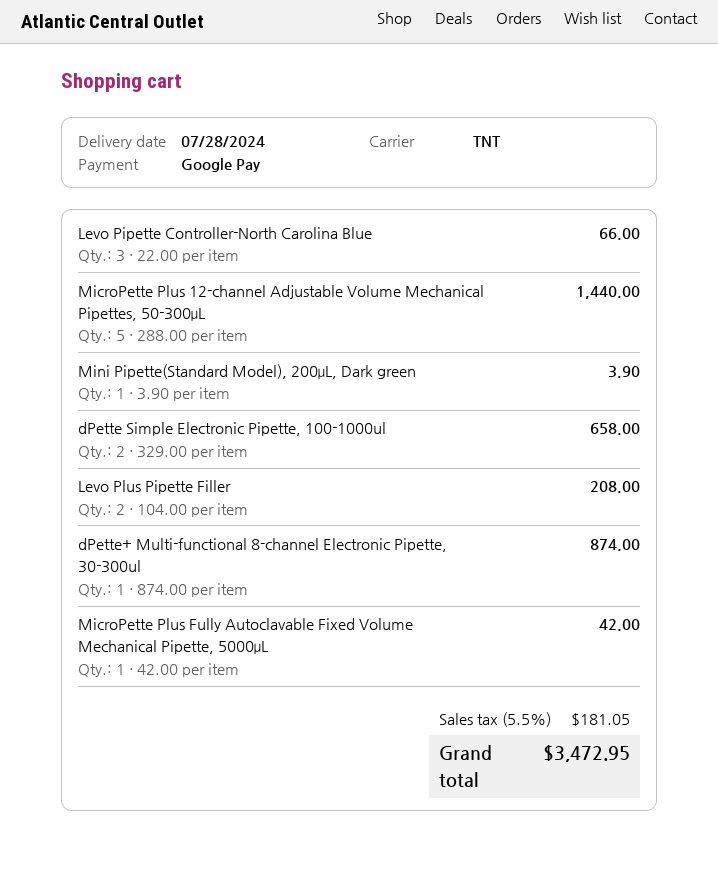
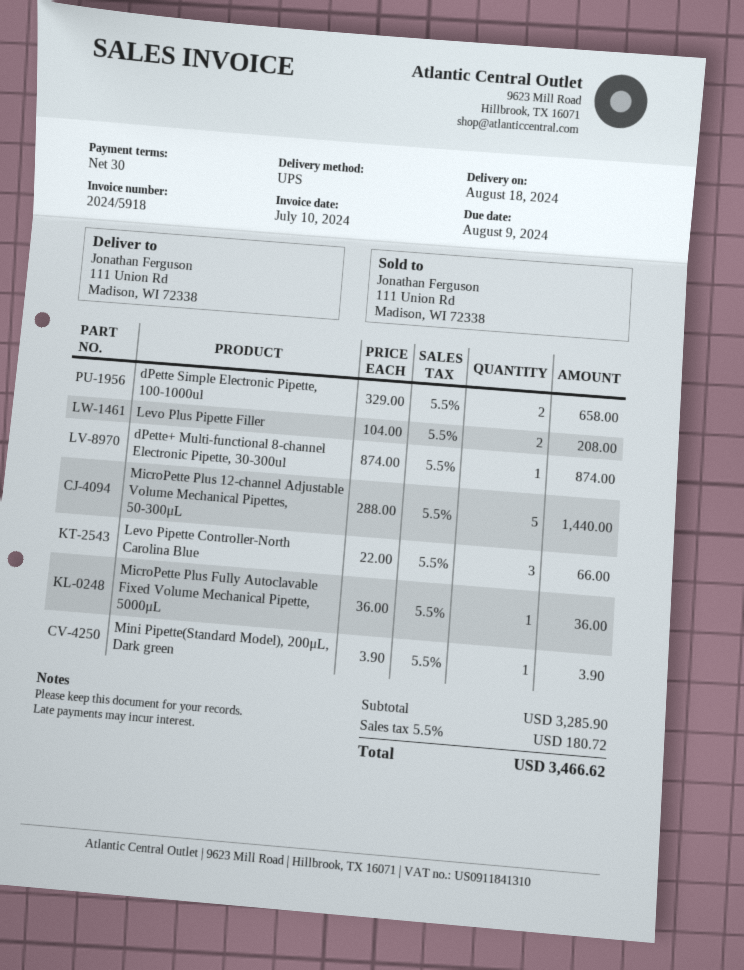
delivery date: 2024-07-28 -> 2024-08-18
shipping method: TNT -> UPS
MicroPette Plus Fully Autoclavable Fixed Volume Mechanical Pipette, 5000μL: 1 x 42.00 = 42.00 -> 1 x 36.00 = 36.00
tax: 5.5% = 181.05 -> 5.5% = 180.72
total: 3472.95 -> 3466.62

